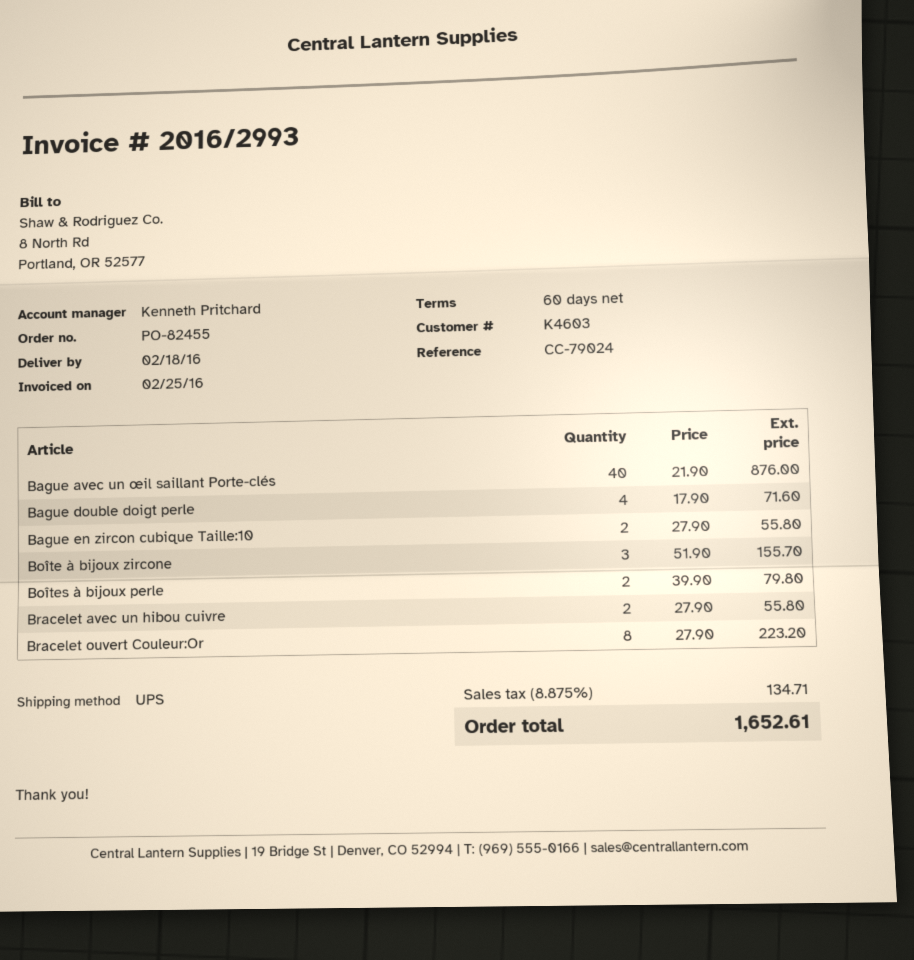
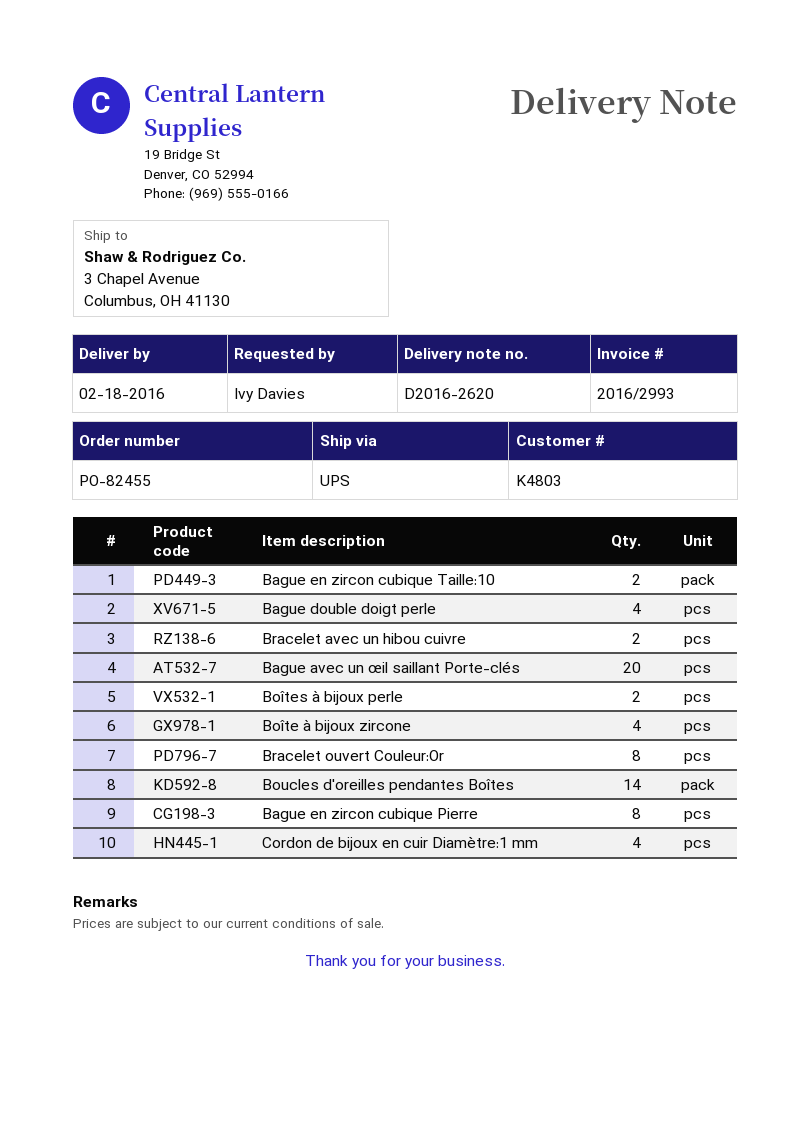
customer number: K4603 -> K4803
Bague avec un œil saillant Porte-clés: 40 -> 20
Boîte à bijoux zircone: 3 -> 4
Boucles d'oreilles pendantes Boîtes: none -> 14
Bague en zircon cubique Pierre: none -> 8
Cordon de bijoux en cuir Diamètre:1 mm: none -> 4

